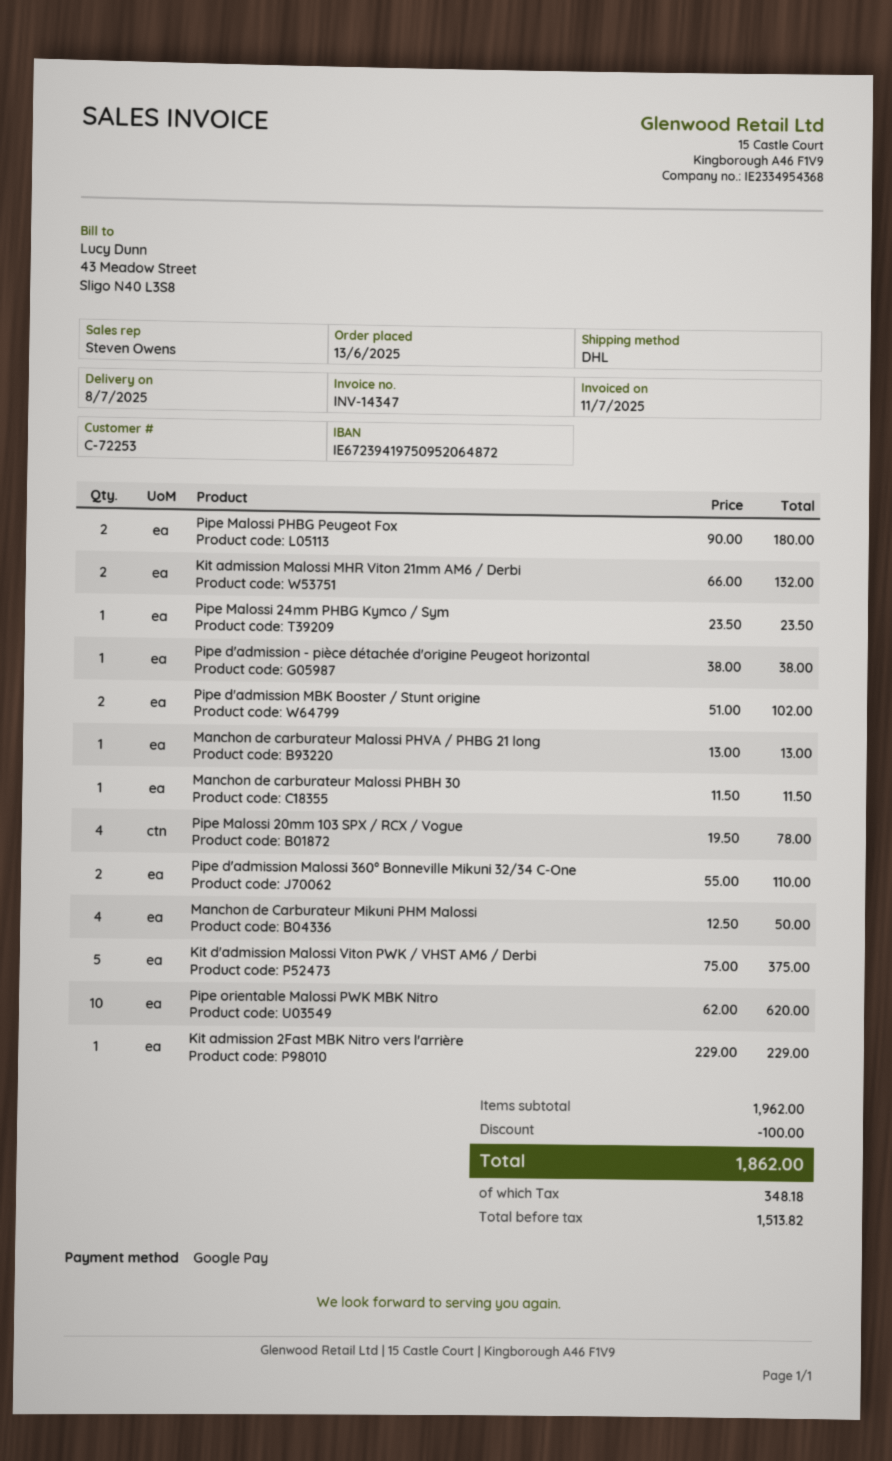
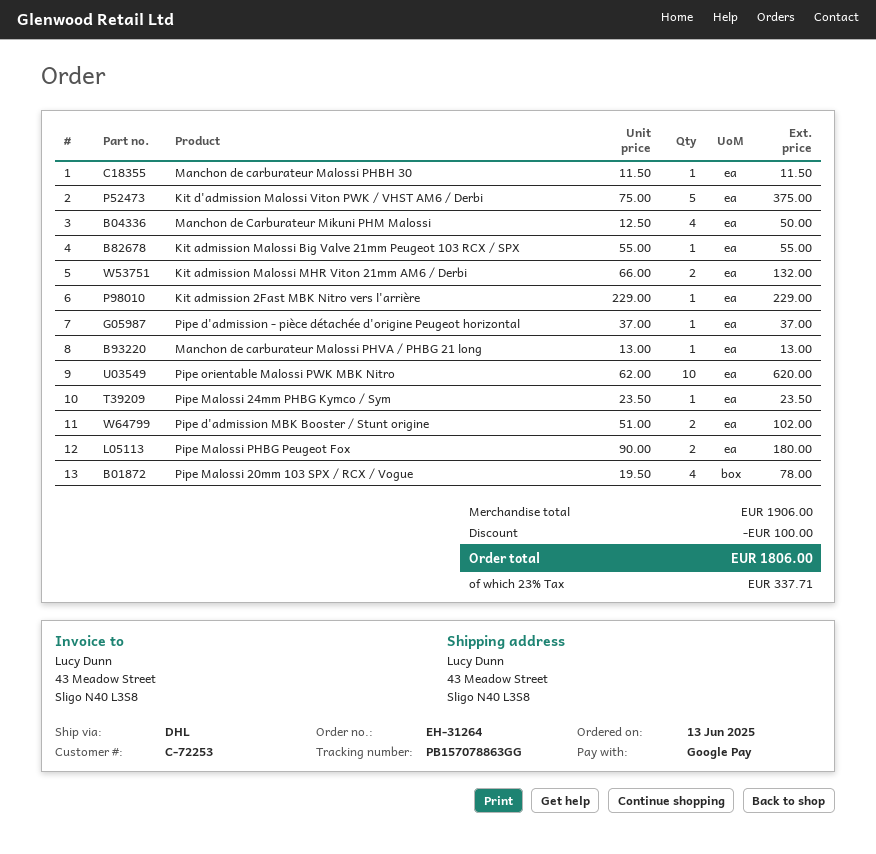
Pipe d'admission - pièce détachée d'origine Peugeot horizontal: 1 x 38.00 = 38.00 -> 1 x 37.00 = 37.00
Pipe d'admission Malossi 360° Bonneville Mikuni 32/34 C-One: 2 x 55.00 = 110.00 -> none
Kit admission Malossi Big Valve 21mm Peugeot 103 RCX / SPX: none -> 1 x 55.00 = 55.00
subtotal: 1962.00 -> 1906.00
tax: 348.18 -> 337.71
total: 1862.00 -> 1806.00

